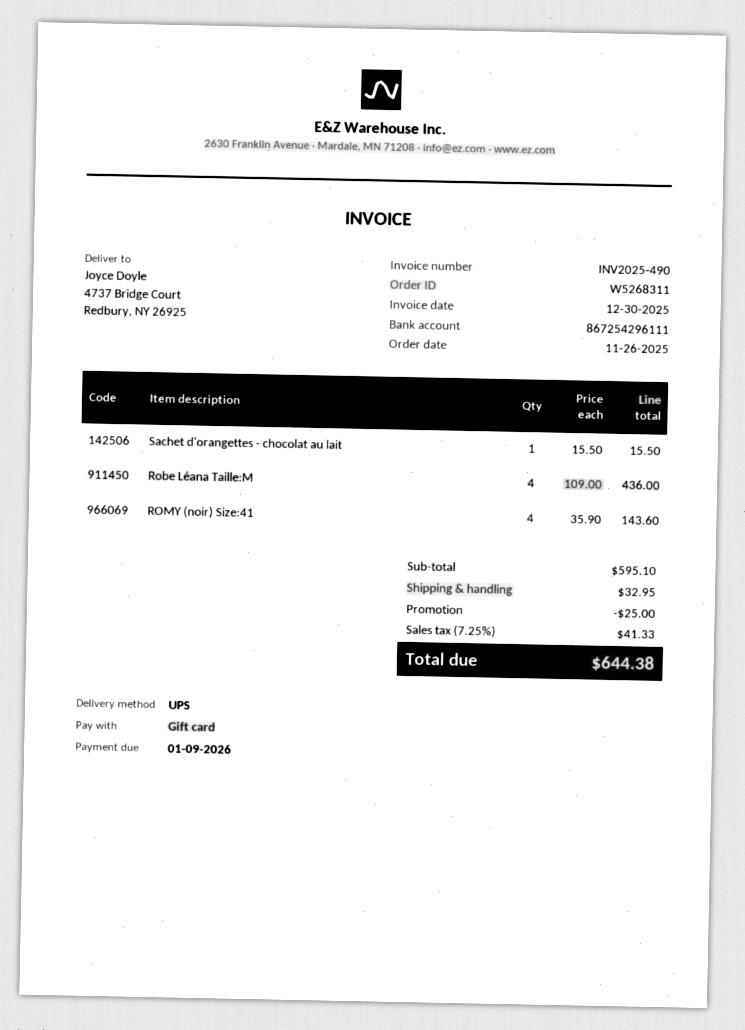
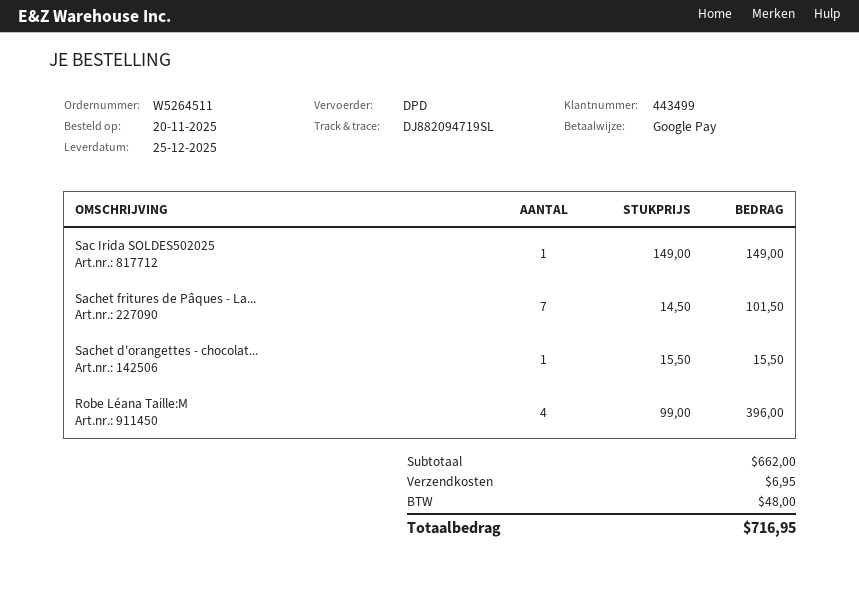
order number: W5268311 -> W5264511
order date: 2025-11-26 -> 2025-11-20
payment method: gift card -> Google Pay
shipping method: UPS -> DPD
Robe Léana Taille:M: 4 x 109.00 = 436.00 -> 4 x 99.00 = 396.00
ROMY (noir) Size:41: 4 x 35.90 = 143.60 -> none
Sac Irida SOLDES502025: none -> 1 x 149.00 = 149.00
Sachet fritures de Pâques - La...: none -> 7 x 14.50 = 101.50
subtotal: 595.10 -> 662.00
discount: 25.00 -> none
shipping: 32.95 -> 6.95
tax: 41.33 -> 48.00
total: 644.38 -> 716.95

